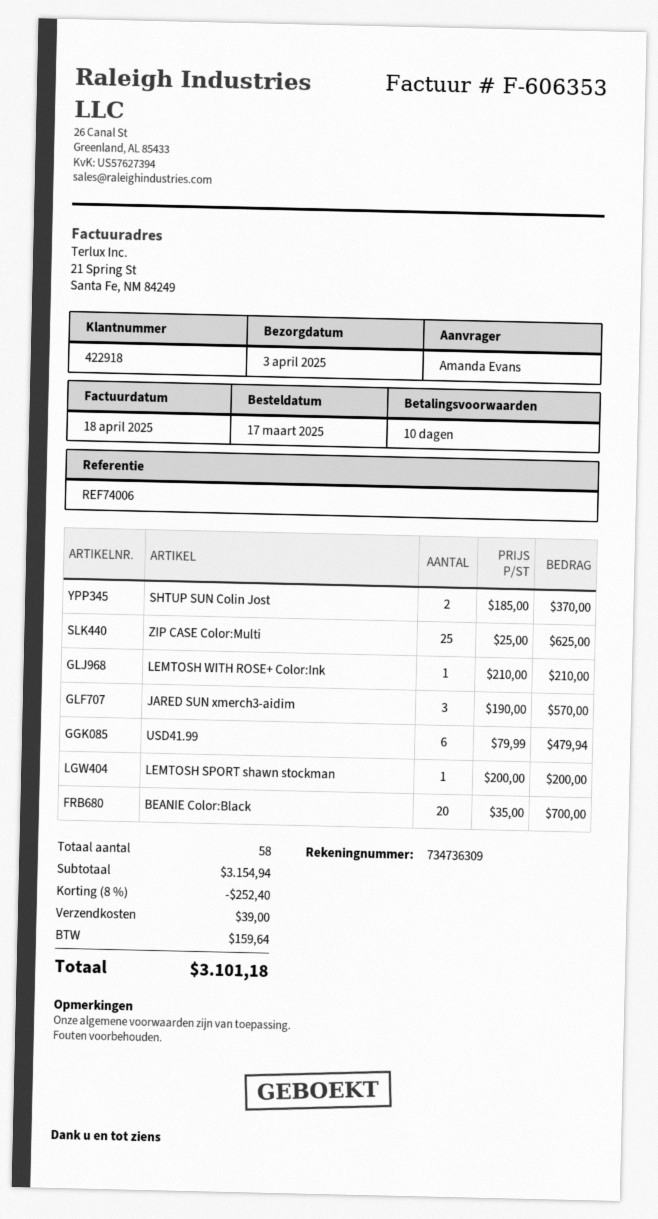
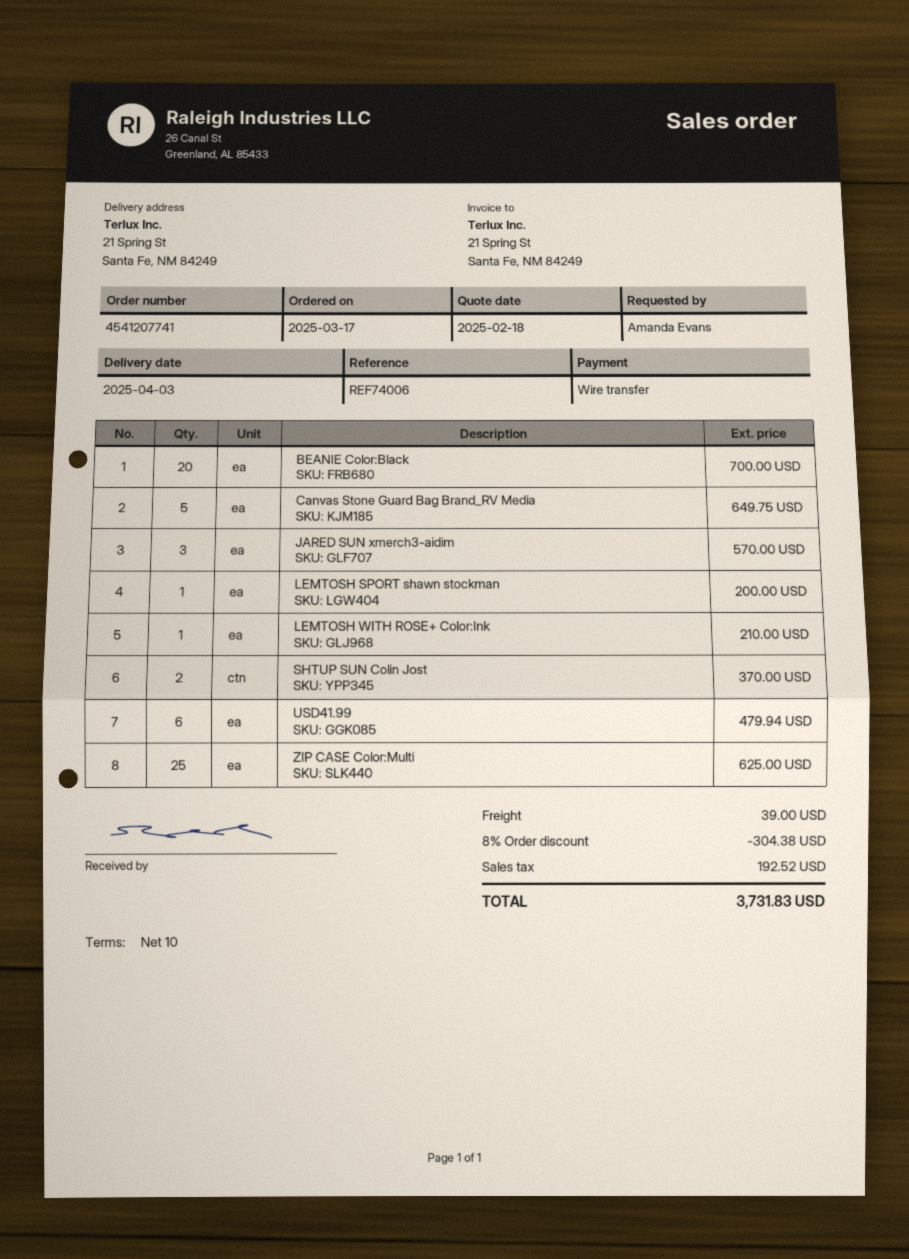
Canvas Stone Guard Bag Brand_RV Media: none -> 5 for 649.75
discount: 8% = 252.40 -> 8% = 304.38
tax: 159.64 -> 192.52
total: 3101.18 -> 3731.83

